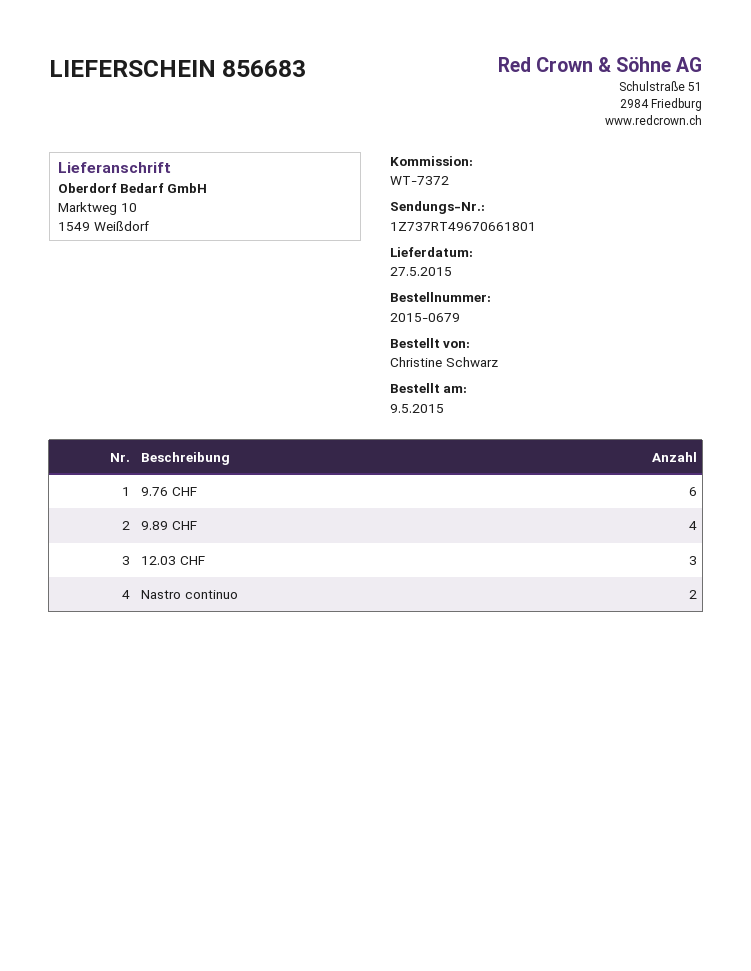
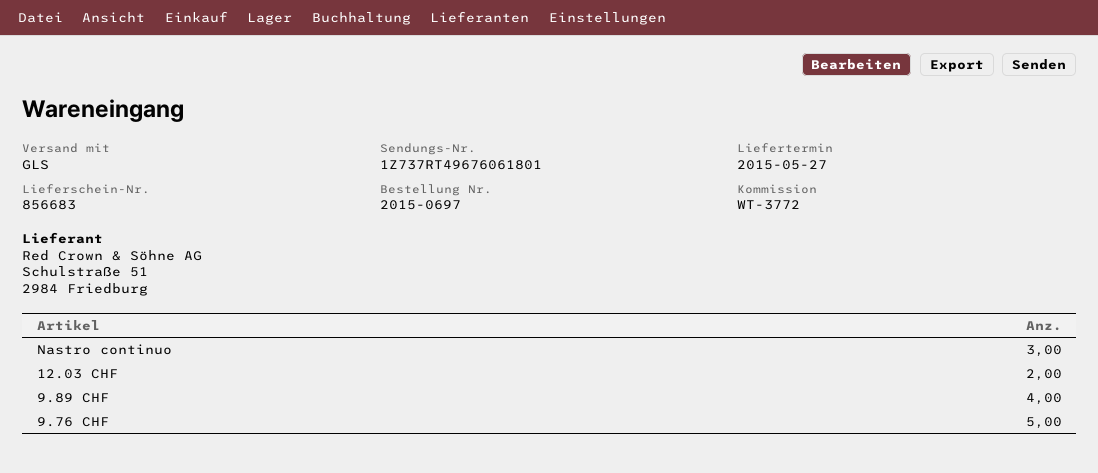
order number: 2015-0679 -> 2015-0697
reference: WT-7372 -> WT-3772
tracking number: 1Z737RT49670661801 -> 1Z737RT49676061801
9.76 CHF: 6 -> 5
12.03 CHF: 3 -> 2
Nastro continuo: 2 -> 3

